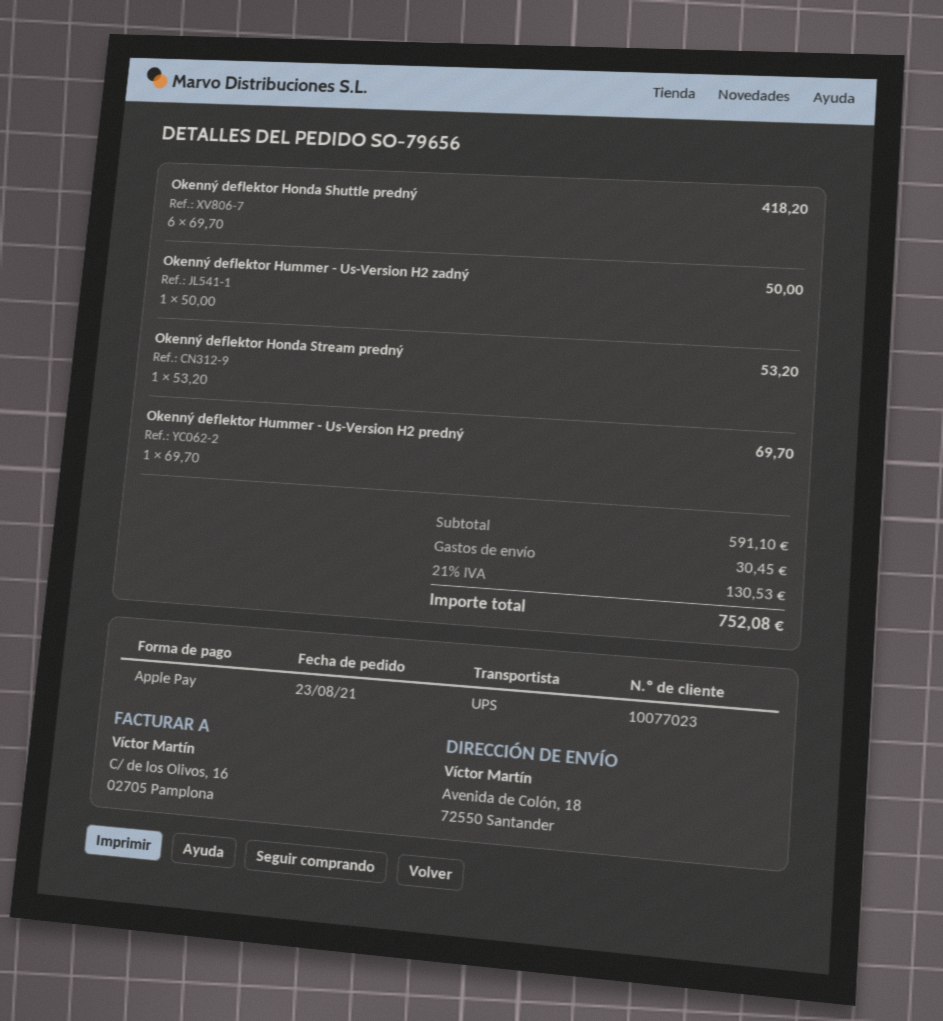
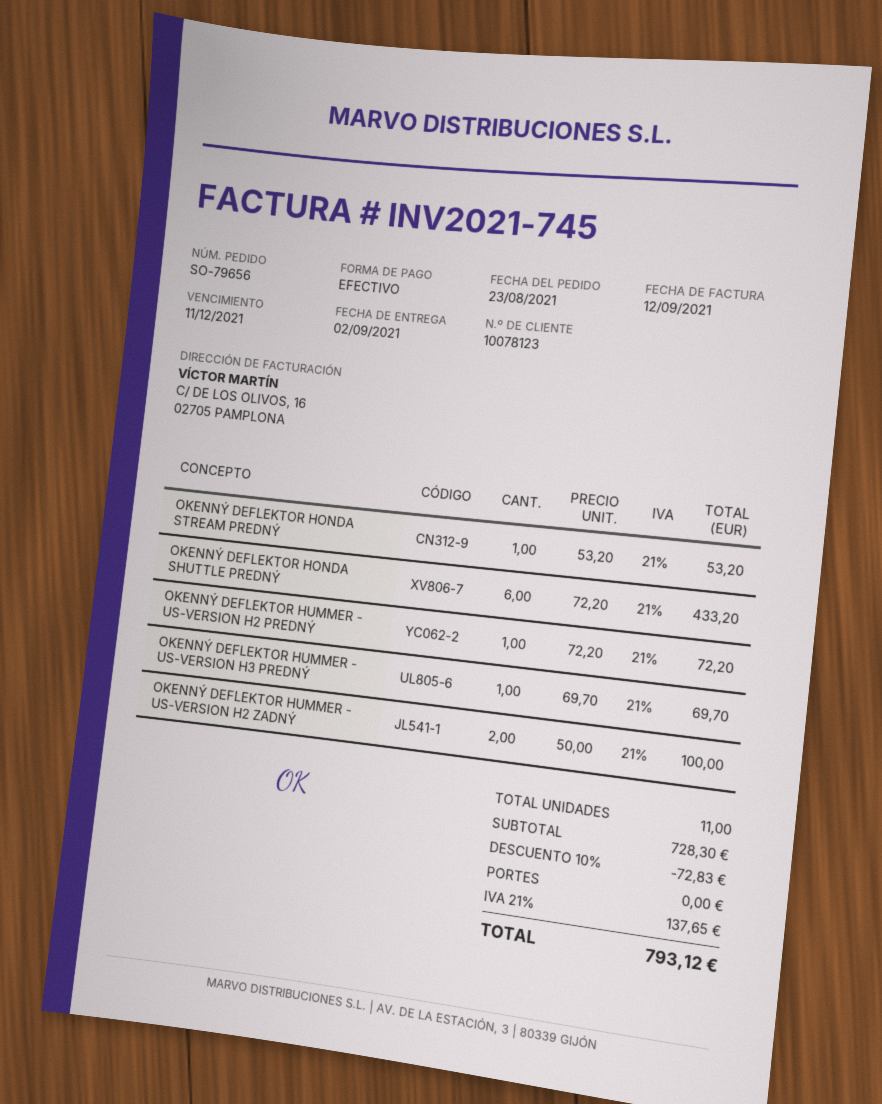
customer number: 10077023 -> 10078123
payment method: Apple Pay -> cash
Okenný deflektor Honda Shuttle predný: 6 x 69.70 = 418.20 -> 6 x 72.20 = 433.20
Okenný deflektor Hummer - Us-Version H2 zadný: 1 x 50.00 = 50.00 -> 2 x 50.00 = 100.00
Okenný deflektor Hummer - Us-Version H2 predný: 1 x 69.70 = 69.70 -> 1 x 72.20 = 72.20
OKENNÝ DEFLEKTOR HUMMER - US-VERSION H3 PREDNÝ: none -> 1 x 69.70 = 69.70
subtotal: 591.10 -> 728.30
discount: none -> 10% = 72.83
shipping: 30.45 -> 0.00
tax: 21% = 130.53 -> 21% = 137.65
total: 752.08 -> 793.12

